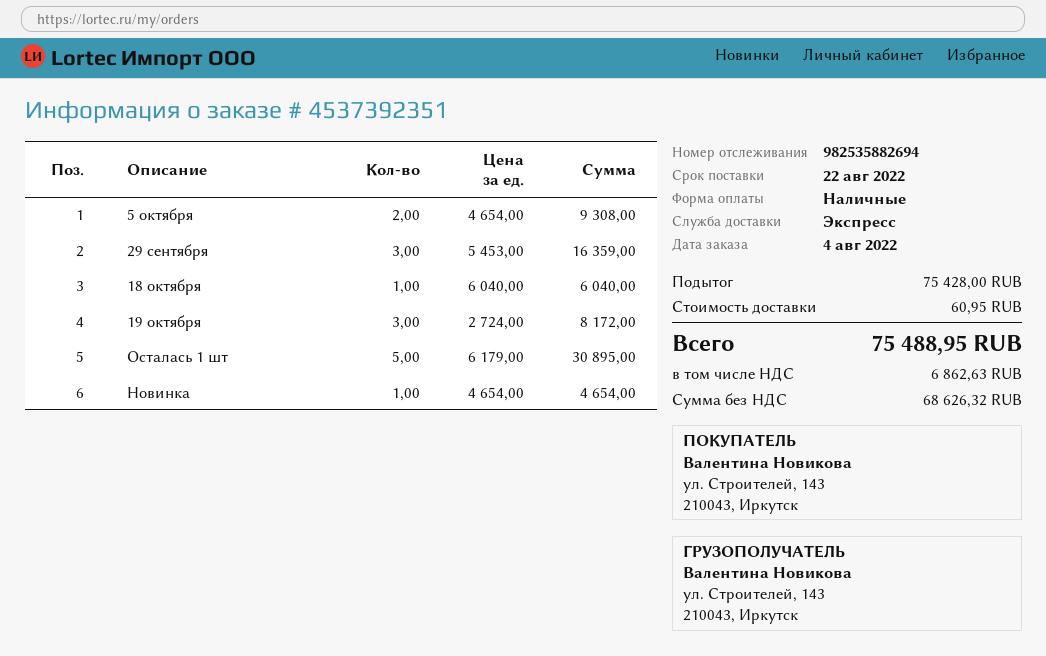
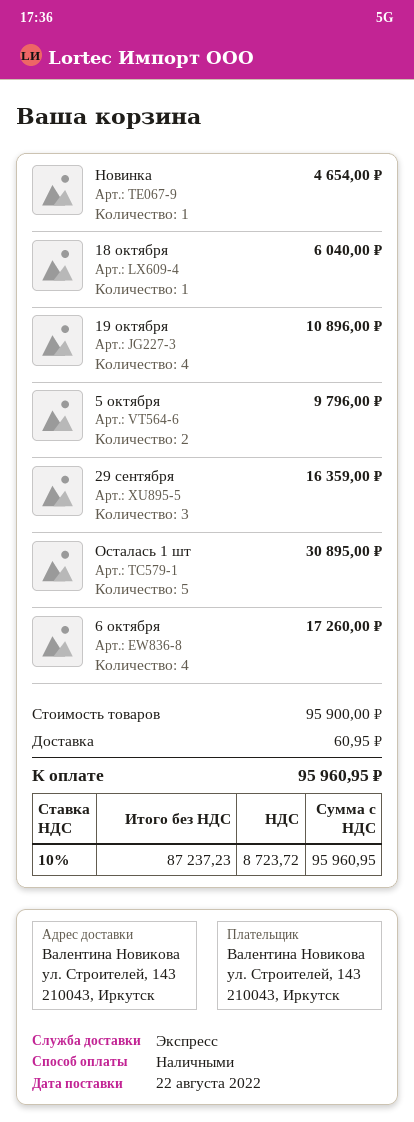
5 октября: 2 for 9308.00 -> 2 for 9796.00
19 октября: 3 for 8172.00 -> 4 for 10896.00
6 октября: none -> 4 for 17260.00
subtotal: 75428.00 -> 95900.00
net: 68626.32 -> 87237.23
tax: 6862.63 -> 8723.72
total: 75488.95 -> 95960.95

